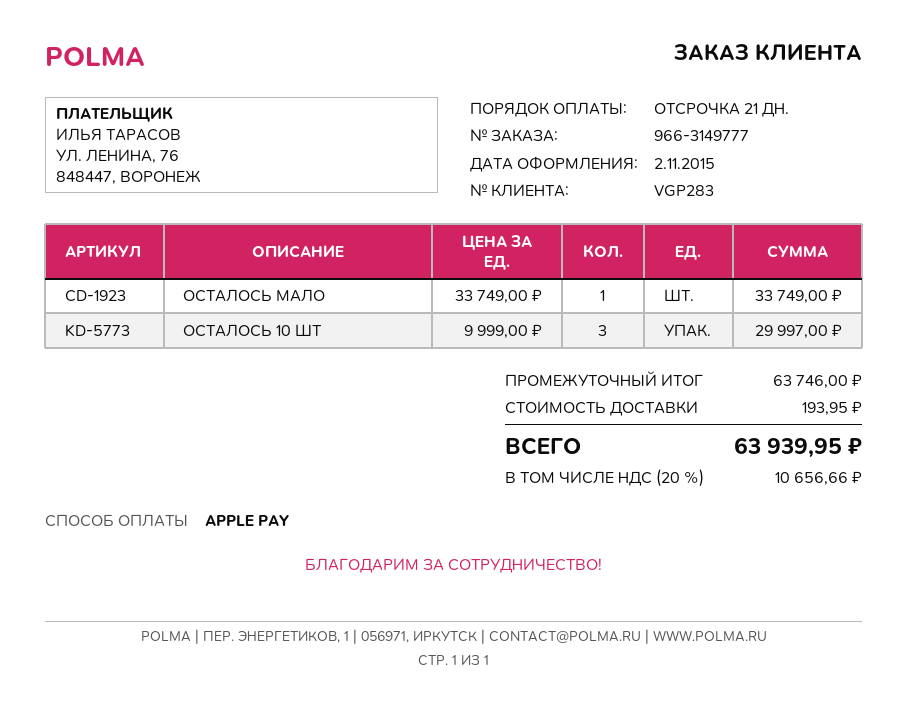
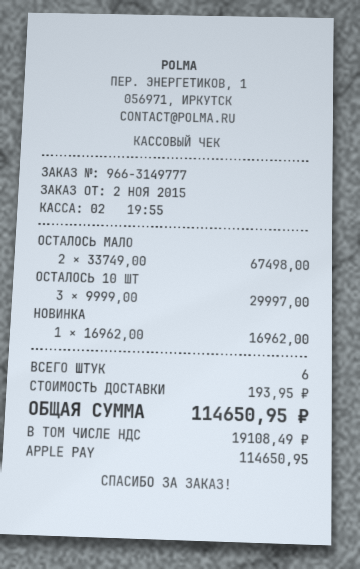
ОСТАЛОСЬ МАЛО: 1 x 33749.00 = 33749.00 -> 2 x 33749.00 = 67498.00
НОВИНКА: none -> 1 x 16962.00 = 16962.00
tax: 10656.66 -> 19108.49
total: 63939.95 -> 114650.95

